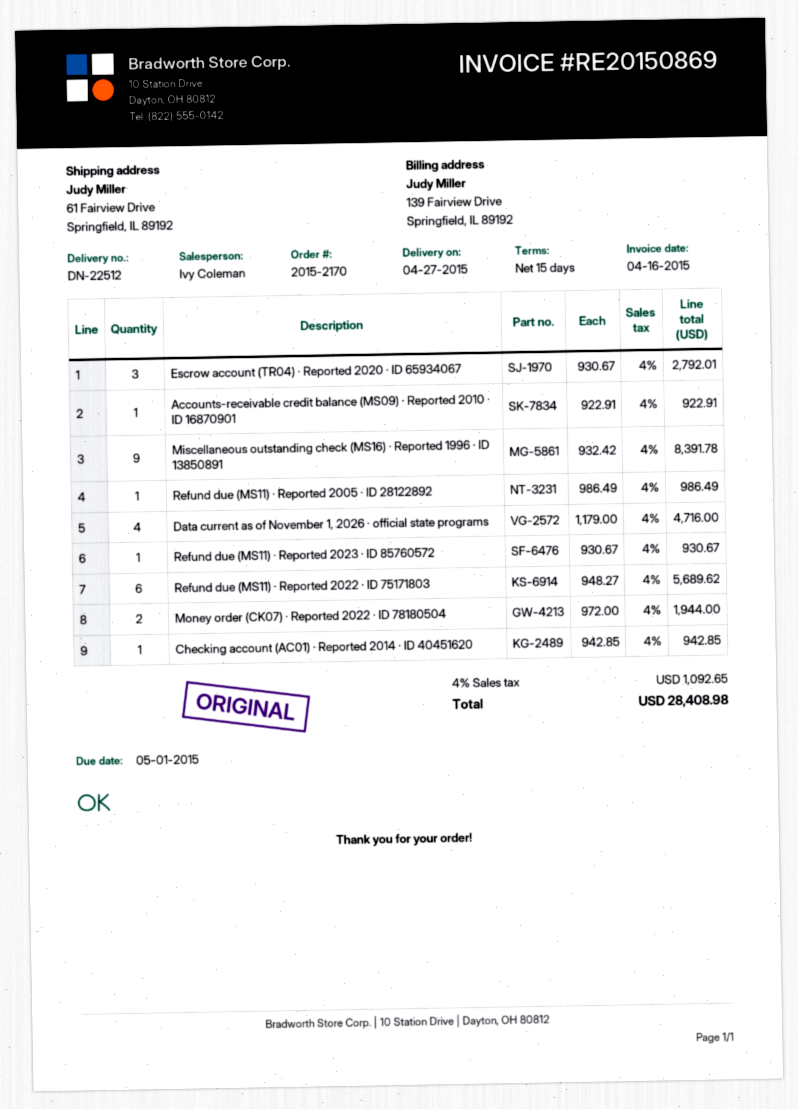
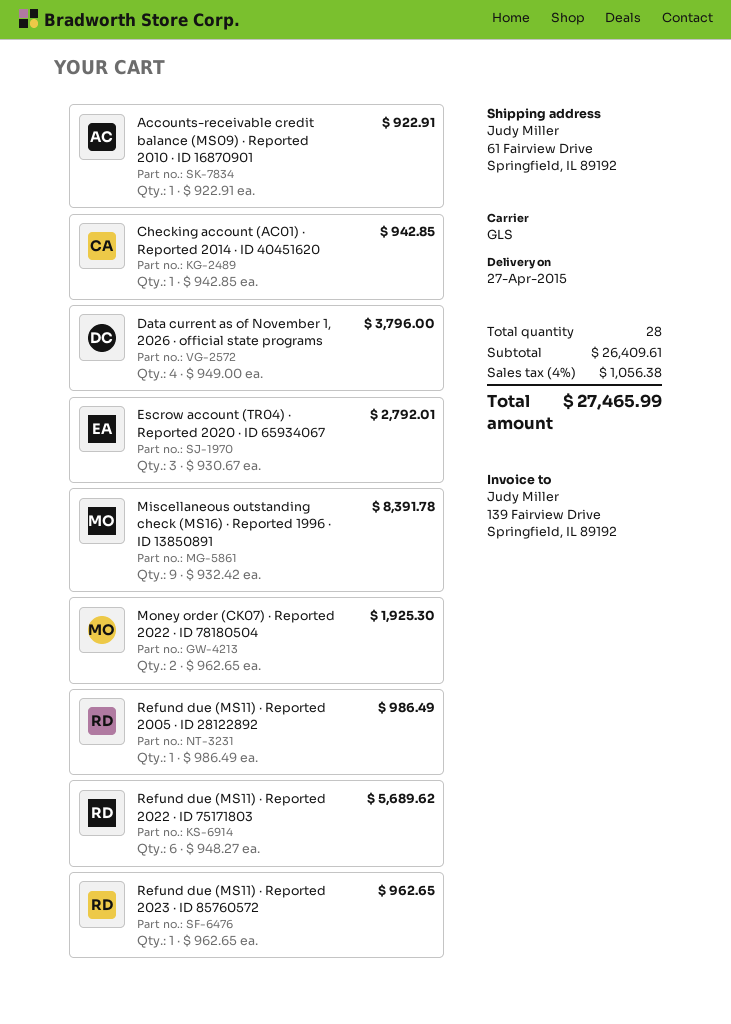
Data current as of November 1, 2026 · official state programs: 4 x 1179.00 = 4716.00 -> 4 x 949.00 = 3796.00
Refund due (MS11) · Reported 2023 · ID 85760572: 1 x 930.67 = 930.67 -> 1 x 962.65 = 962.65
Money order (CK07) · Reported 2022 · ID 78180504: 2 x 972.00 = 1944.00 -> 2 x 962.65 = 1925.30
tax: 4% = 1092.65 -> 4% = 1056.38
total: 28408.98 -> 27465.99

